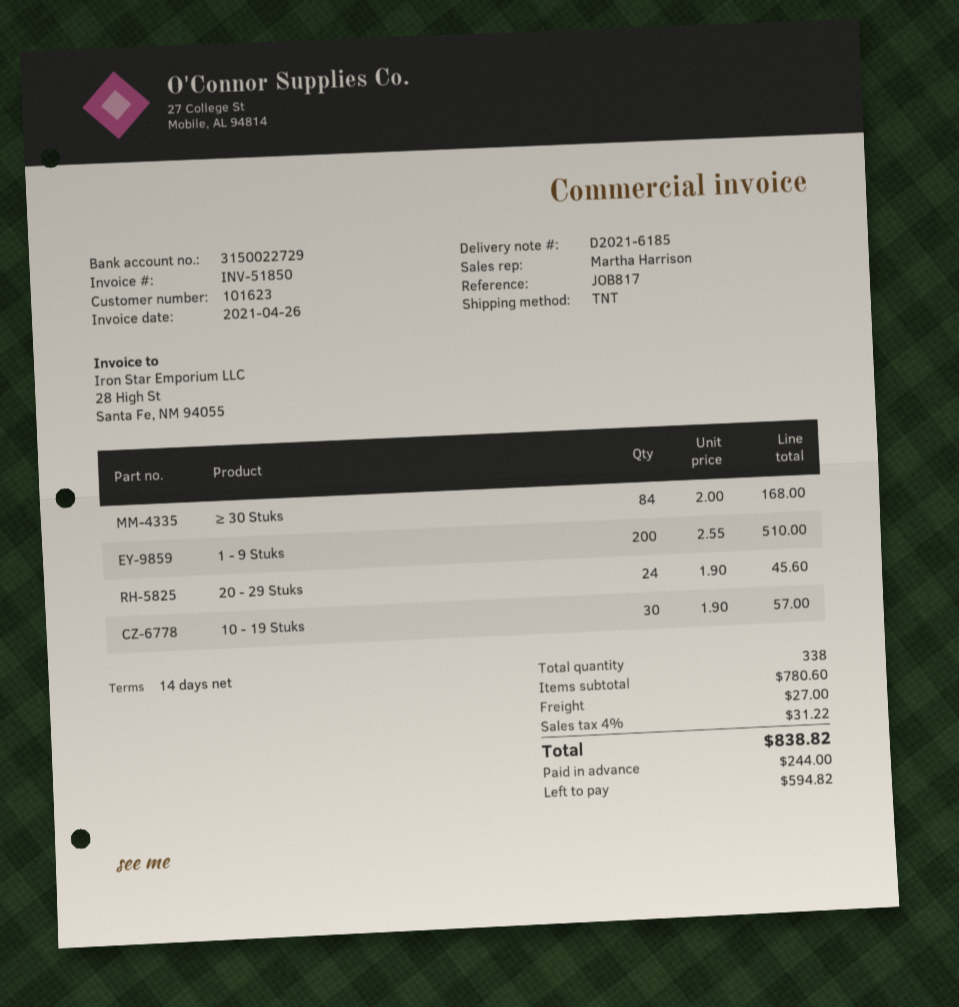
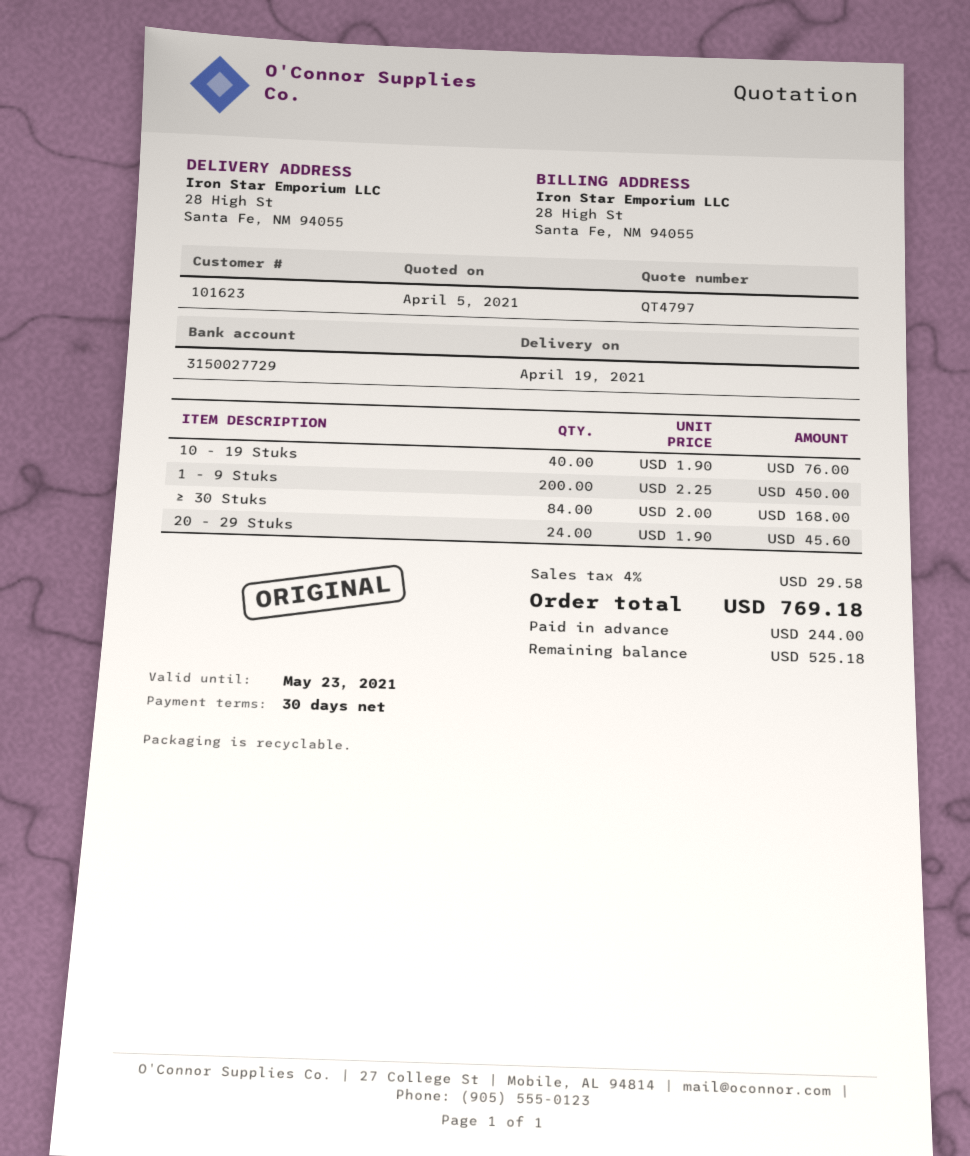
payment terms: 14 days -> 30 days
bank account: 3150022729 -> 3150027729
1 - 9 Stuks: 200 x 2.55 = 510.00 -> 200 x 2.25 = 450.00
10 - 19 Stuks: 30 x 1.90 = 57.00 -> 40 x 1.90 = 76.00
shipping: 27.00 -> none
tax: 4% = 31.22 -> 4% = 29.58
total: 838.82 -> 769.18
balance: 594.82 -> 525.18

